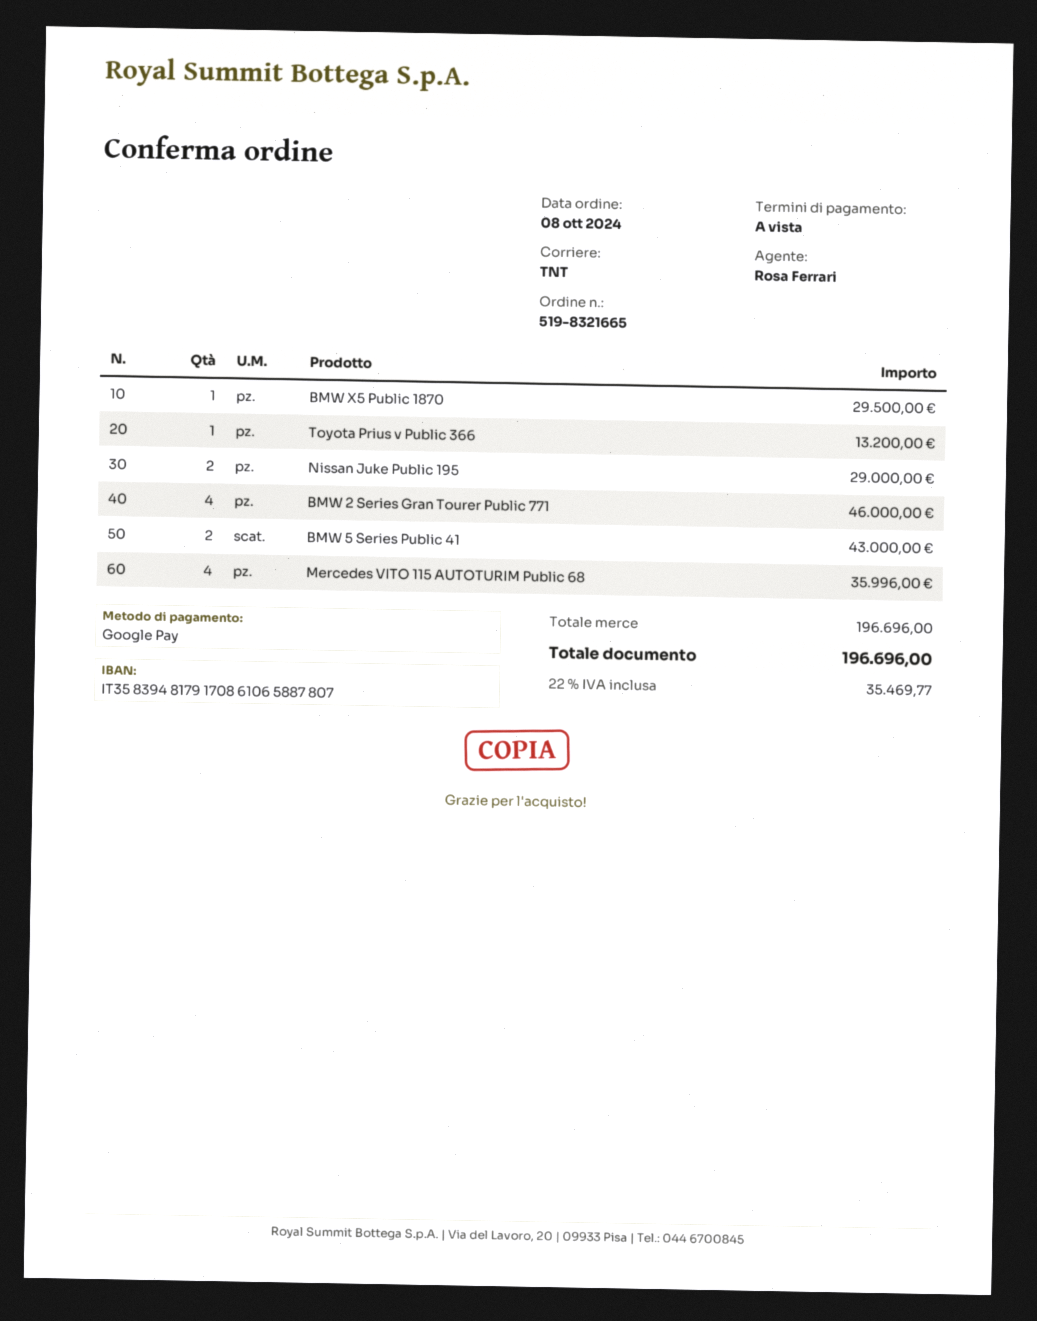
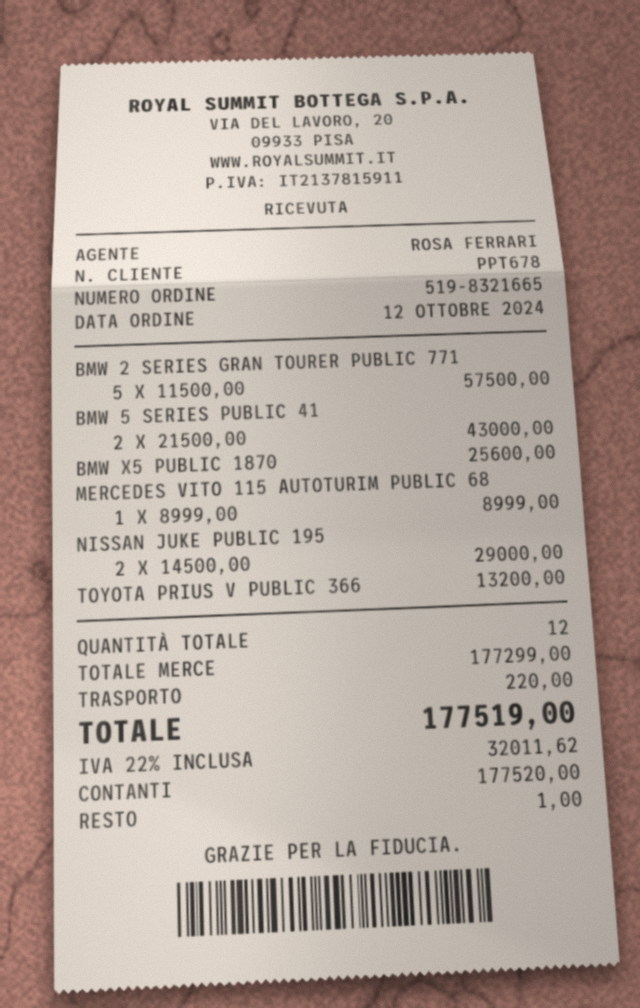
order date: 2024-10-08 -> 2024-10-12
payment method: Google Pay -> cash
BMW X5 Public 1870: 1 for 29500.00 -> 1 for 25600.00
BMW 2 Series Gran Tourer Public 771: 4 for 46000.00 -> 5 for 57500.00
Mercedes VITO 115 AUTOTURIM Public 68: 4 for 35996.00 -> 1 for 8999.00
subtotal: 196696.00 -> 177299.00
shipping: none -> 220.00
tax: 22% = 35469.77 -> 22% = 32011.62
total: 196696.00 -> 177519.00

